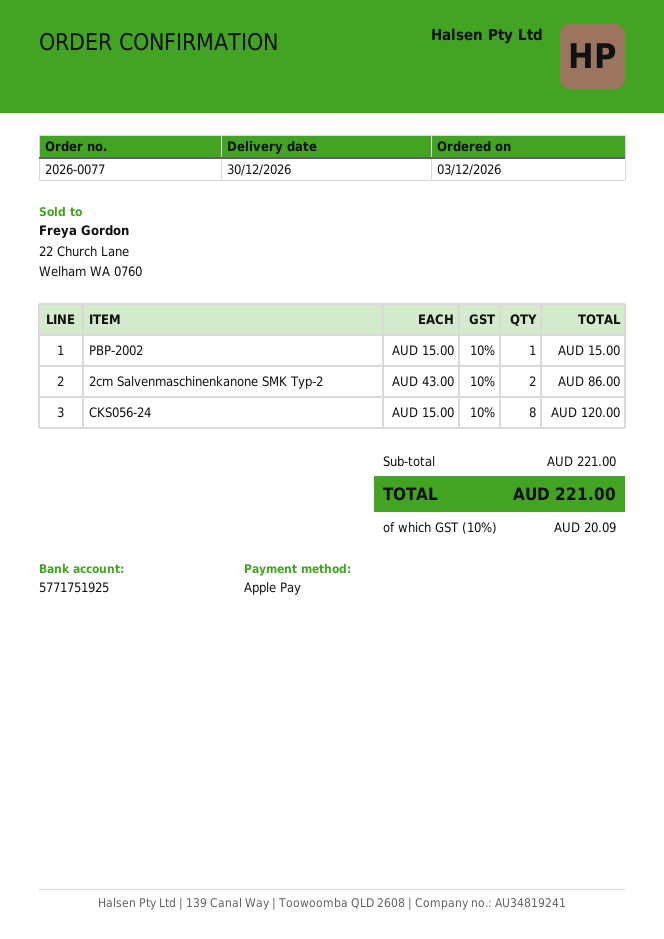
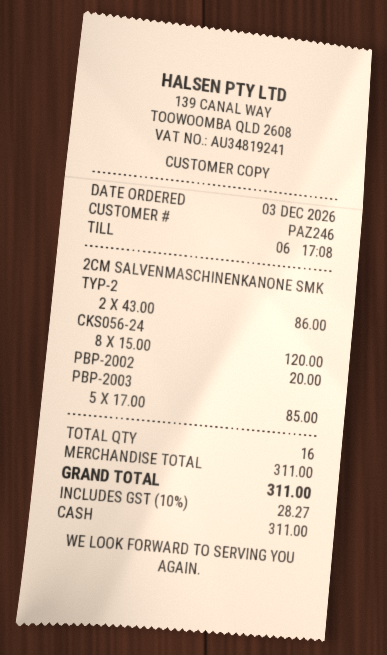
payment method: Apple Pay -> cash
PBP-2002: 1 x 15.00 = 15.00 -> 1 x 20.00 = 20.00
PBP-2003: none -> 5 x 17.00 = 85.00
subtotal: 221.00 -> 311.00
tax: 10% = 20.09 -> 10% = 28.27
total: 221.00 -> 311.00

